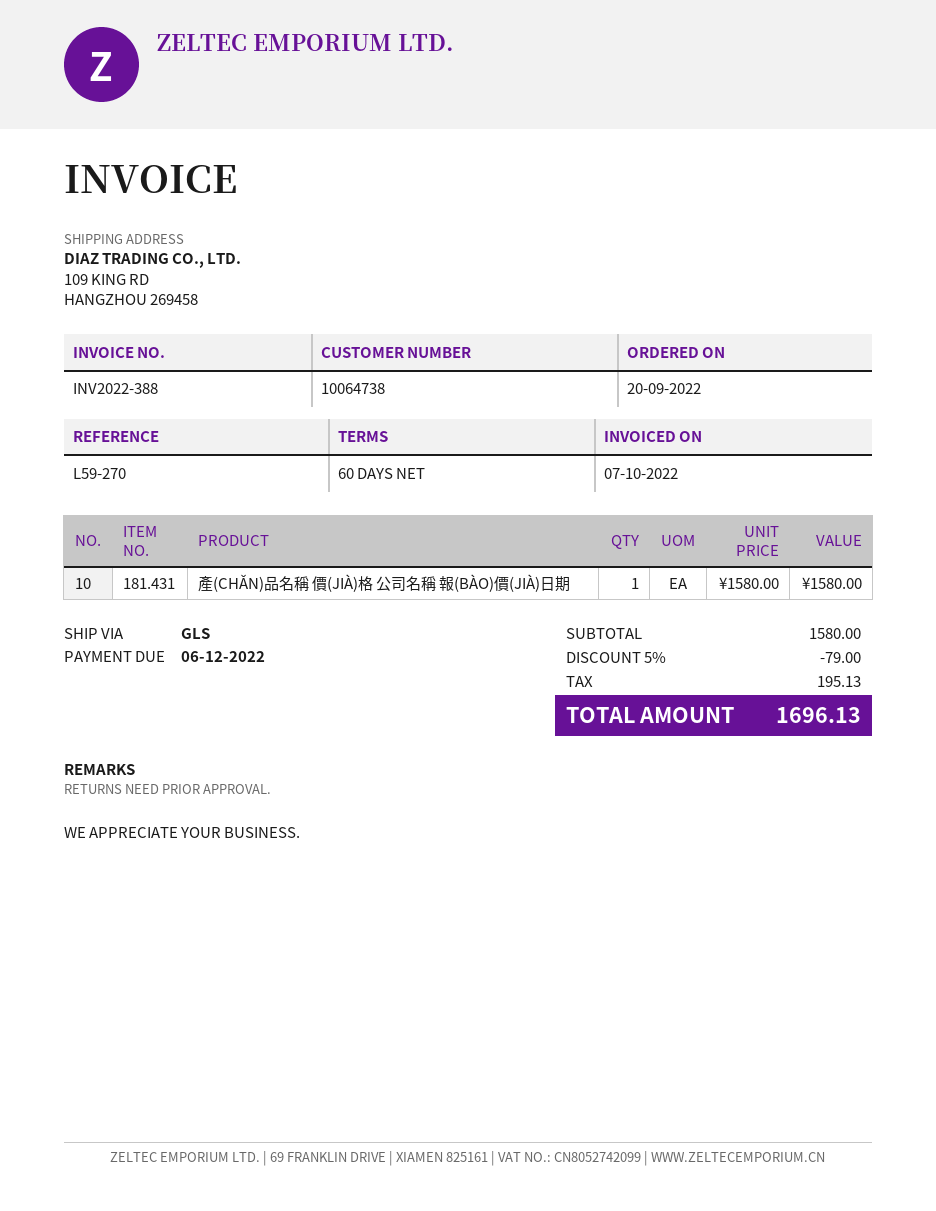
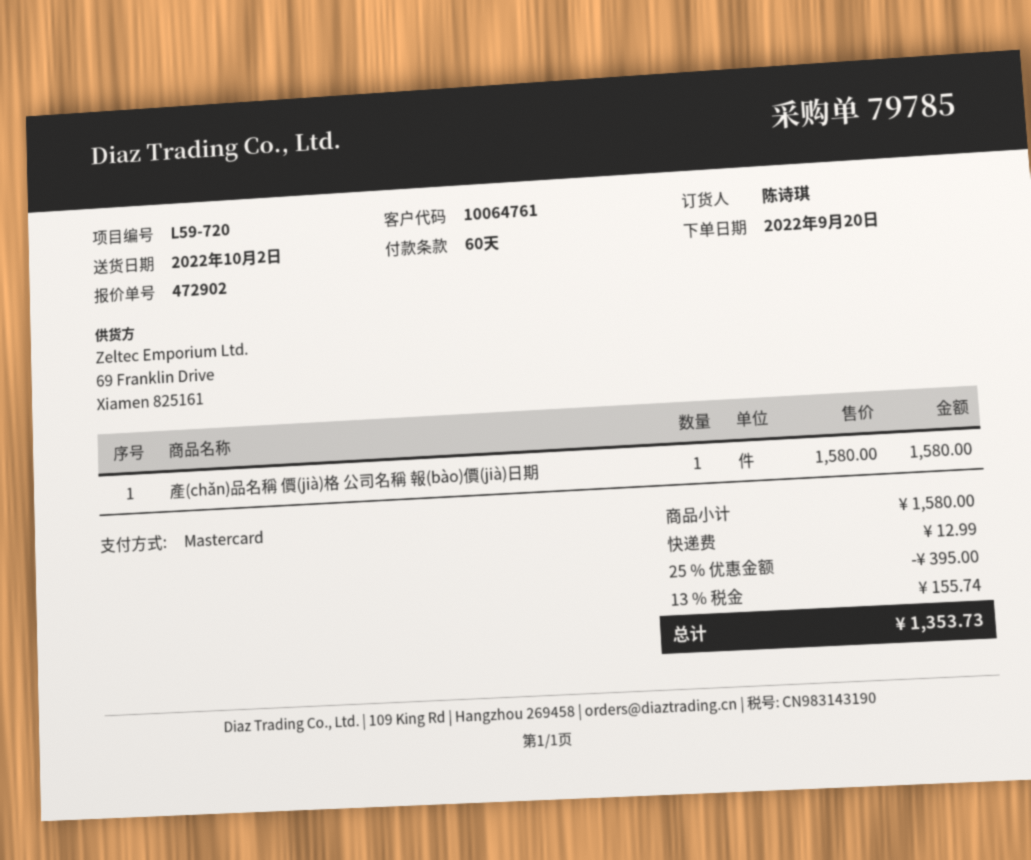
customer number: 10064738 -> 10064761
reference: L59-270 -> L59-720
discount: 5% = 79.00 -> 25% = 395.00
shipping: none -> 12.99
tax: 195.13 -> 155.74
total: 1696.13 -> 1353.73

